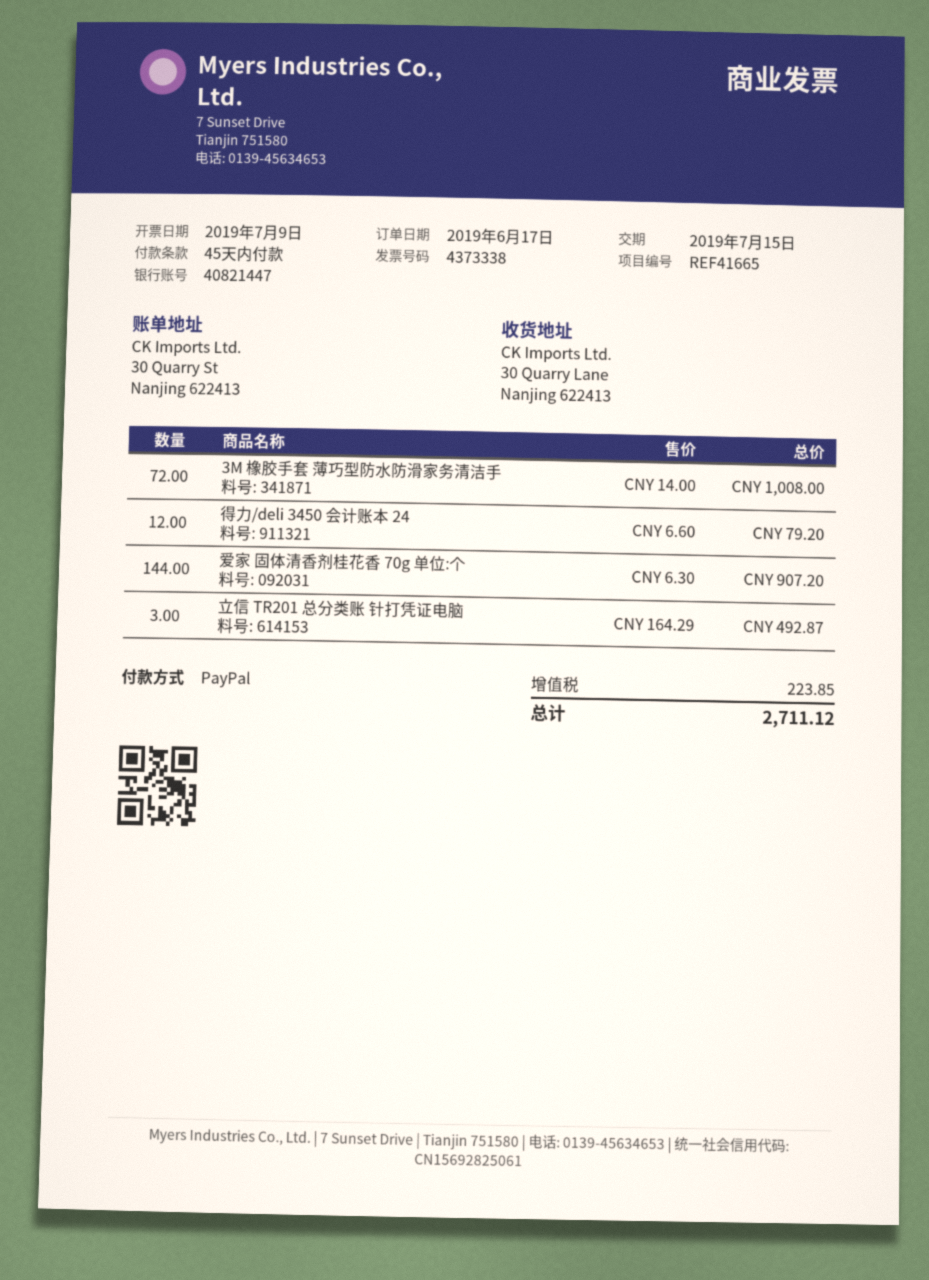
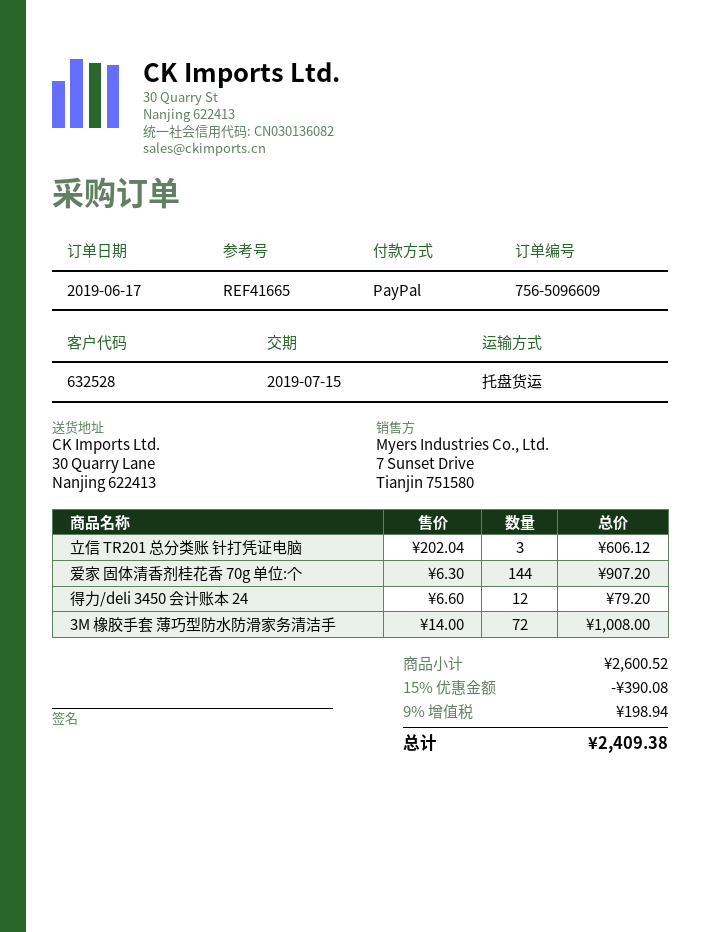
立信 TR201 总分类账 针打凭证电脑: 3 x 164.29 = 492.87 -> 3 x 202.04 = 606.12
discount: none -> 15% = 390.08
tax: 223.85 -> 198.94
total: 2711.12 -> 2409.38

